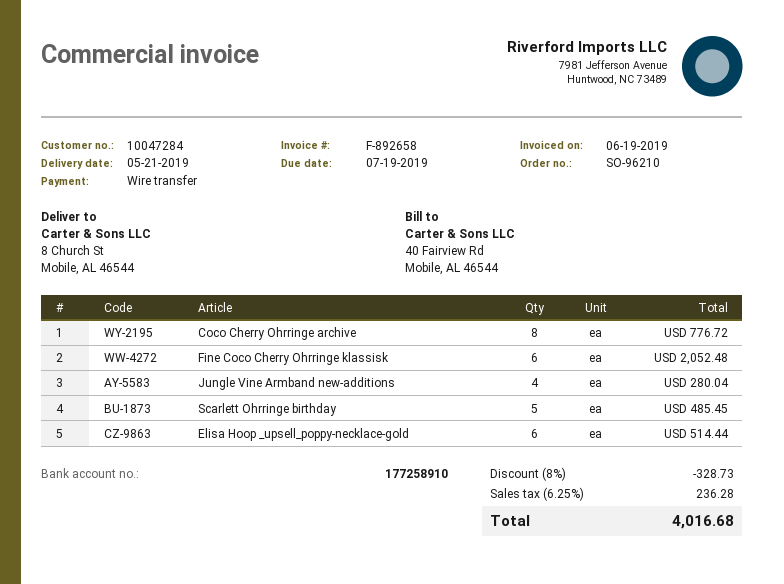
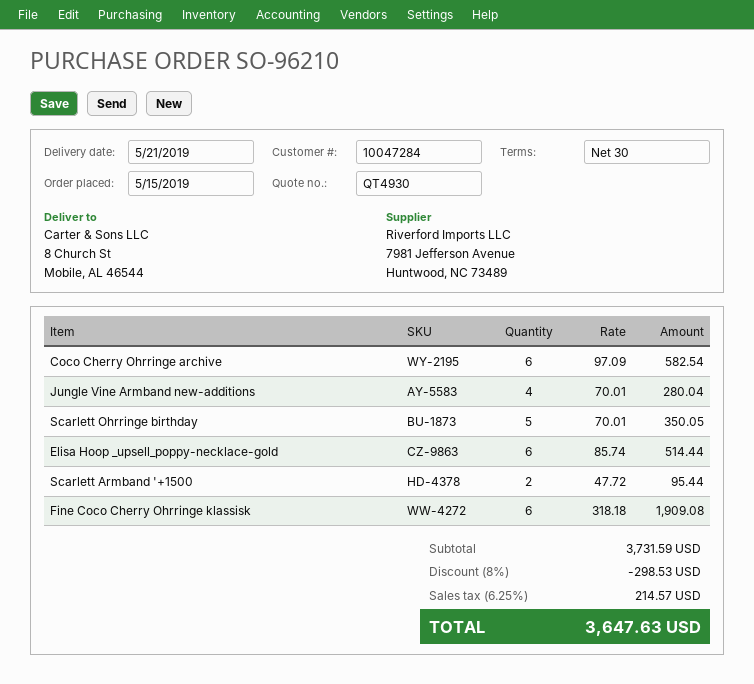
Coco Cherry Ohrringe archive: 8 for 776.72 -> 6 for 582.54
Fine Coco Cherry Ohrringe klassisk: 6 for 2052.48 -> 6 for 1909.08
Scarlett Ohrringe birthday: 5 for 485.45 -> 5 for 350.05
Scarlett Armband '+1500: none -> 2 for 95.44
discount: 8% = 328.73 -> 8% = 298.53
tax: 6.25% = 236.28 -> 6.25% = 214.57
total: 4016.68 -> 3647.63

